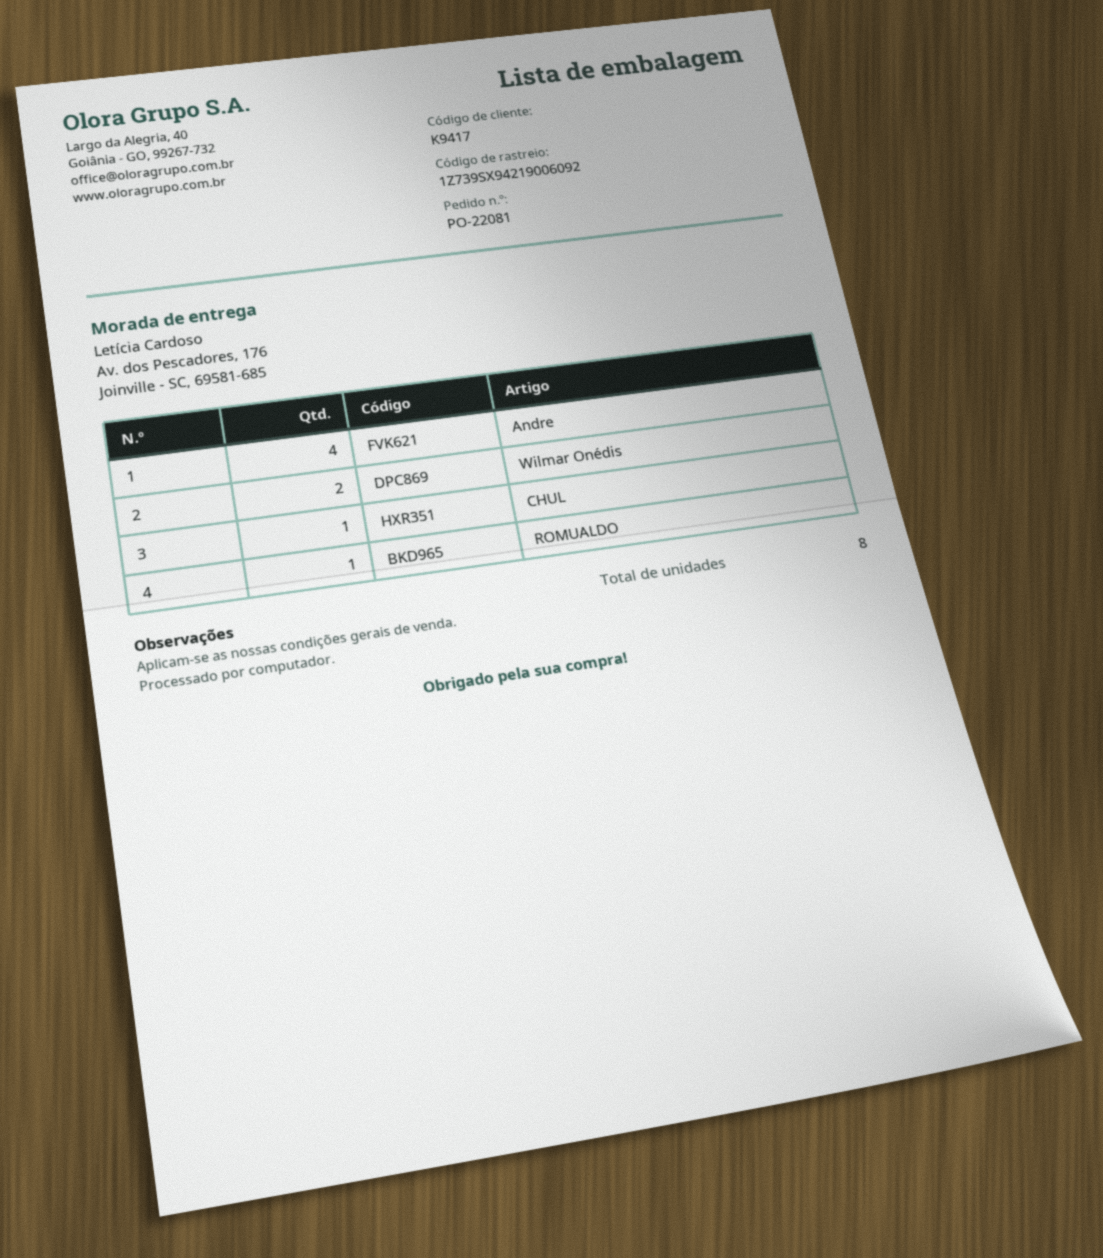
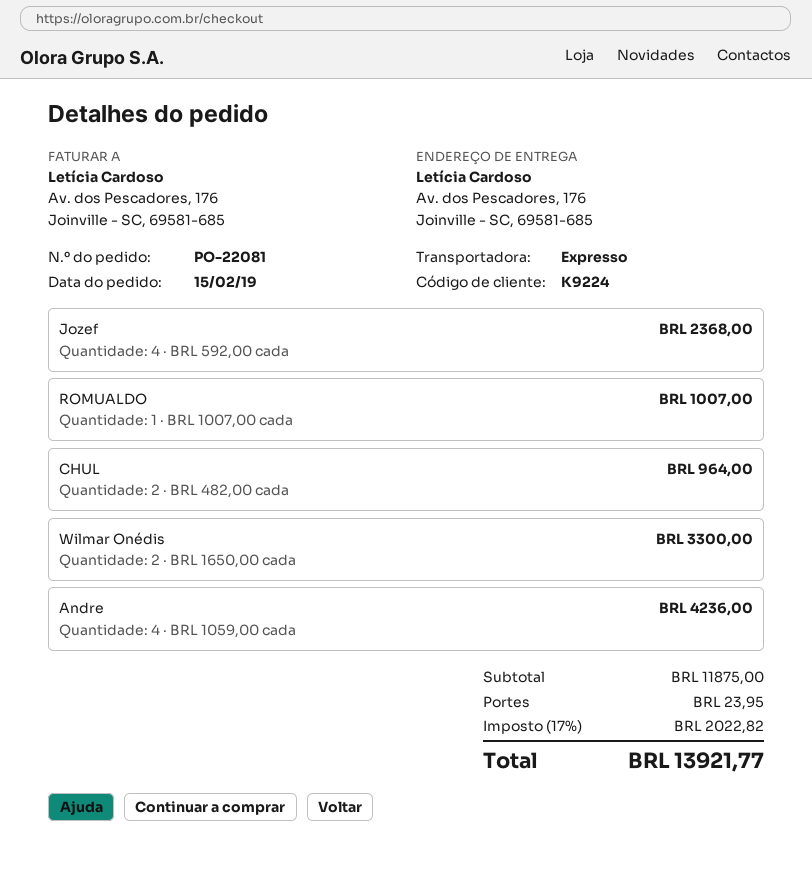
customer number: K9417 -> K9224
CHUL: 1 -> 2
Jozef: none -> 4

